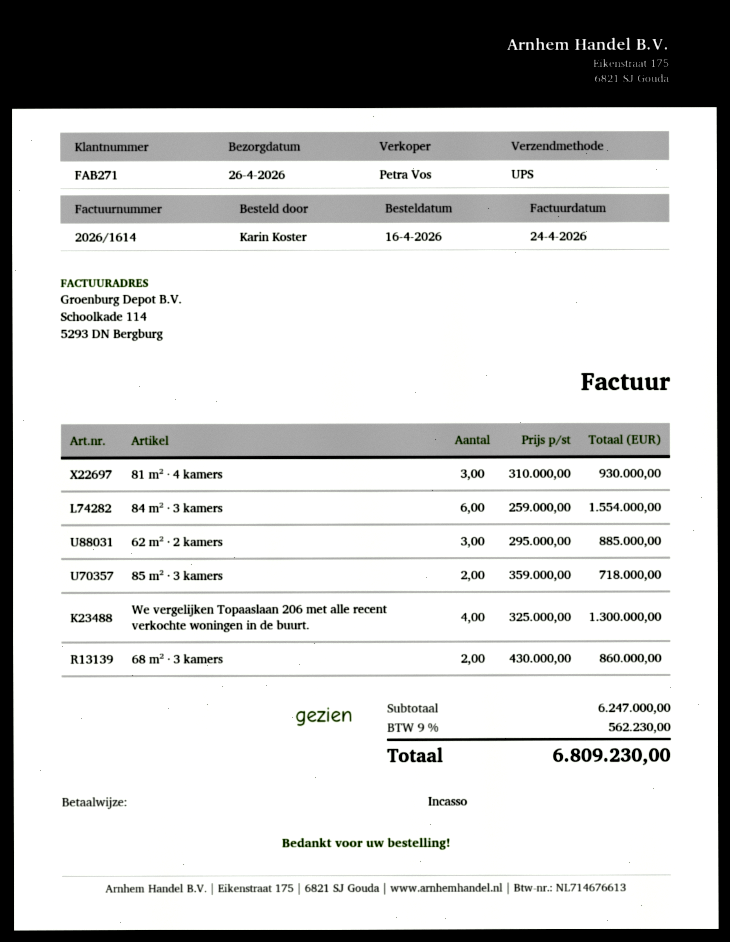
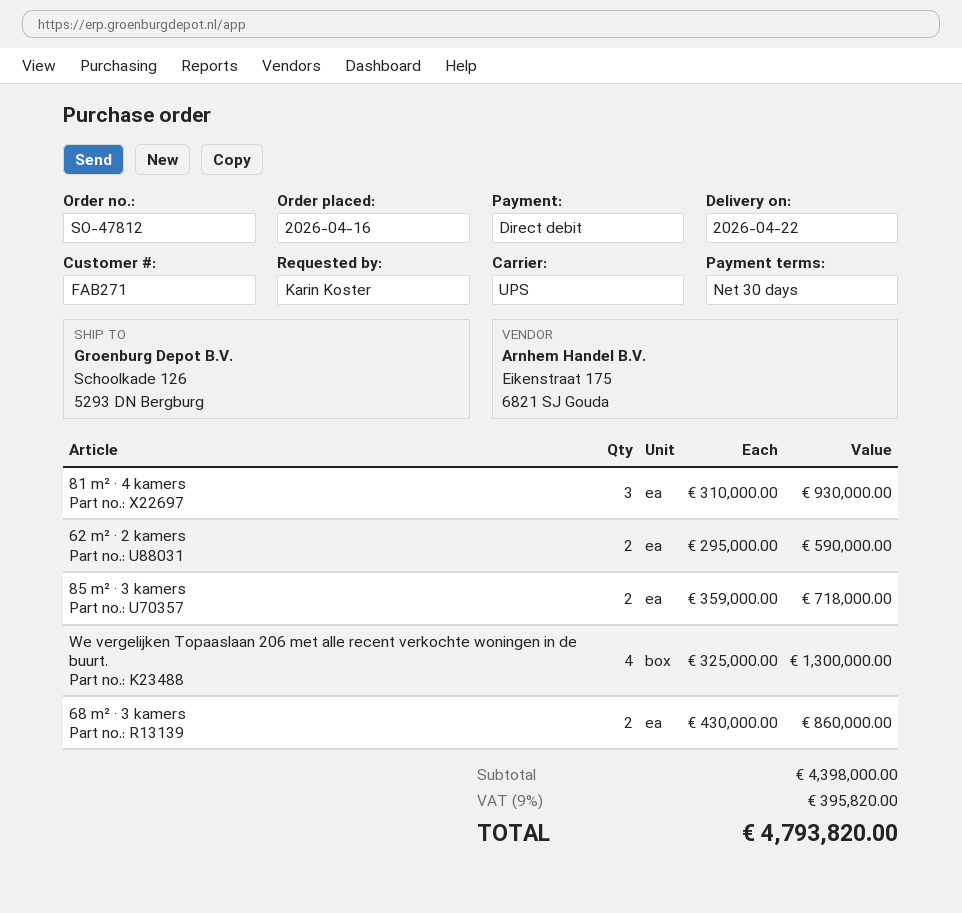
delivery date: 2026-04-26 -> 2026-04-22
84 m² · 3 kamers: 6 x 259000.00 = 1554000.00 -> none
62 m² · 2 kamers: 3 x 295000.00 = 885000.00 -> 2 x 295000.00 = 590000.00
subtotal: 6247000.00 -> 4398000.00
tax: 9% = 562230.00 -> 9% = 395820.00
total: 6809230.00 -> 4793820.00

